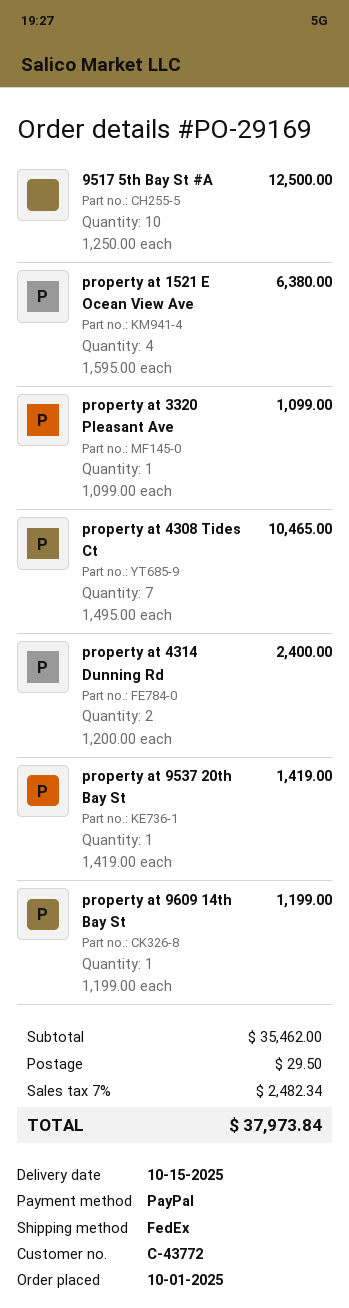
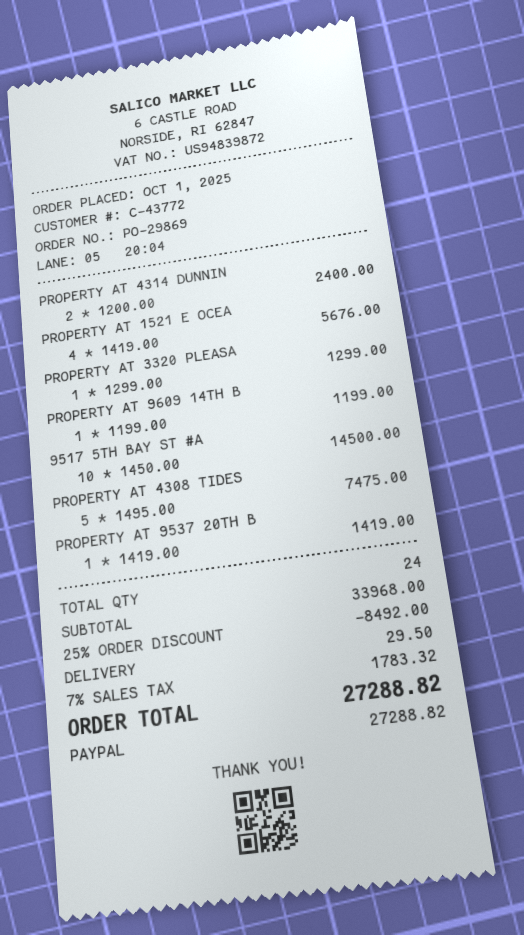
order number: PO-29169 -> PO-29869
9517 5th Bay St #A: 10 x 1250.00 = 12500.00 -> 10 x 1450.00 = 14500.00
property at 1521 E Ocean View Ave: 4 x 1595.00 = 6380.00 -> 4 x 1419.00 = 5676.00
property at 3320 Pleasant Ave: 1 x 1099.00 = 1099.00 -> 1 x 1299.00 = 1299.00
property at 4308 Tides Ct: 7 x 1495.00 = 10465.00 -> 5 x 1495.00 = 7475.00
subtotal: 35462.00 -> 33968.00
discount: none -> 25% = 8492.00
tax: 7% = 2482.34 -> 7% = 1783.32
total: 37973.84 -> 27288.82

